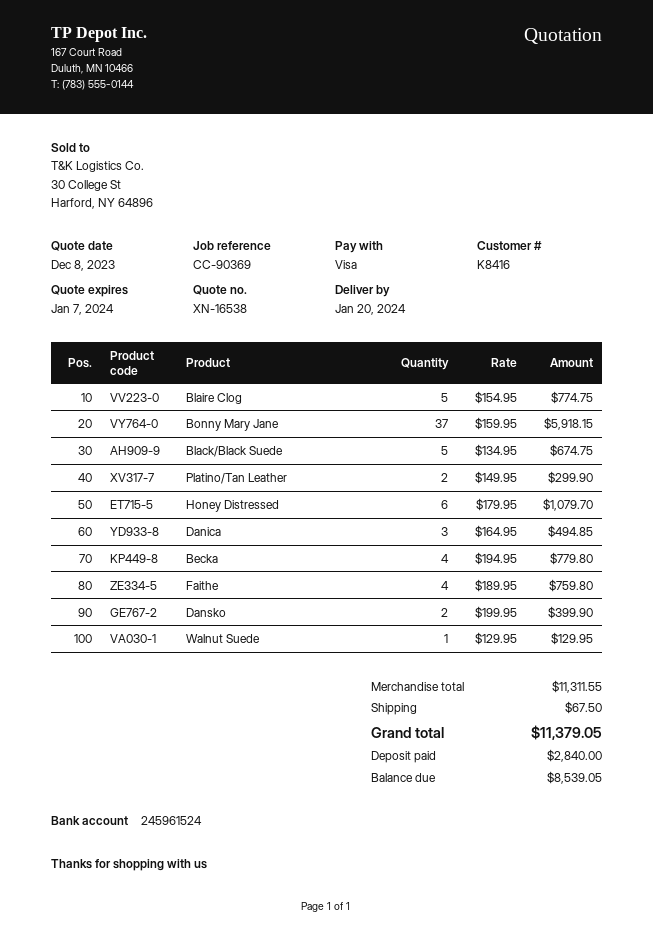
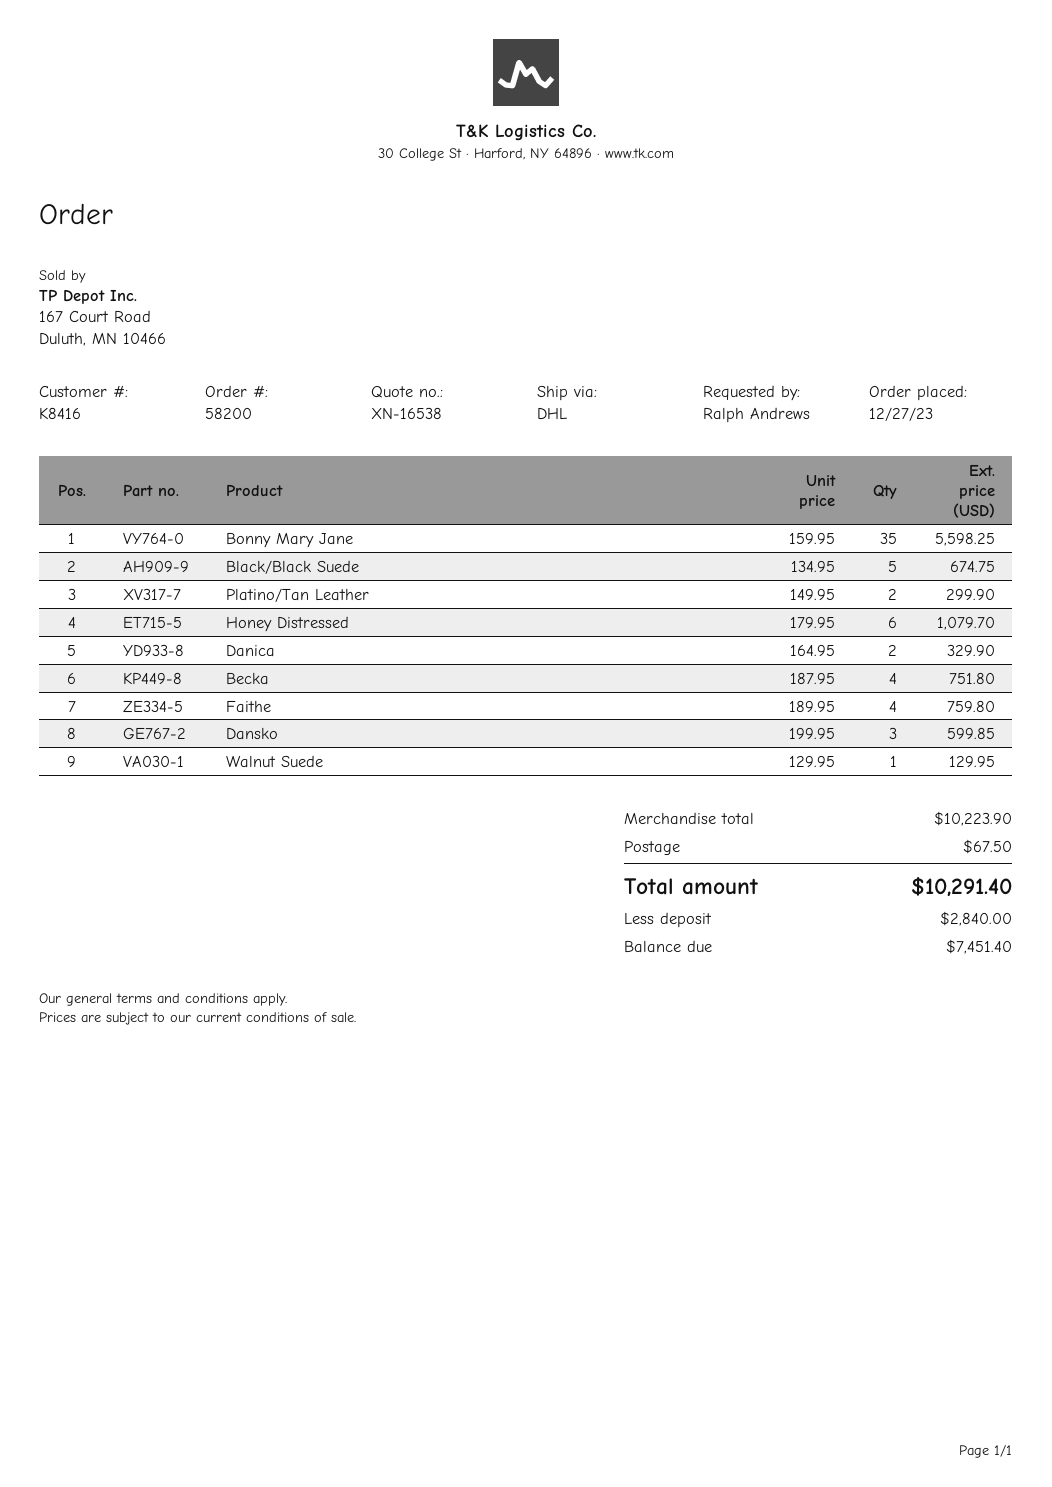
Blaire Clog: 5 x 154.95 = 774.75 -> none
Bonny Mary Jane: 37 x 159.95 = 5918.15 -> 35 x 159.95 = 5598.25
Danica: 3 x 164.95 = 494.85 -> 2 x 164.95 = 329.90
Becka: 4 x 194.95 = 779.80 -> 4 x 187.95 = 751.80
Dansko: 2 x 199.95 = 399.90 -> 3 x 199.95 = 599.85
subtotal: 11311.55 -> 10223.90
total: 11379.05 -> 10291.40
balance: 8539.05 -> 7451.40

